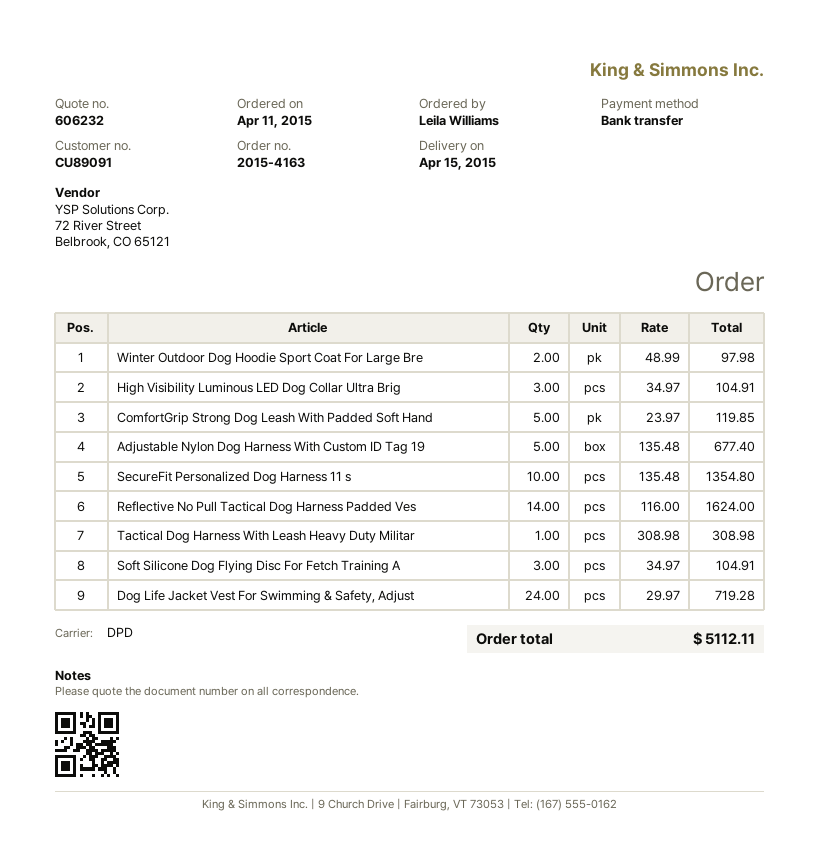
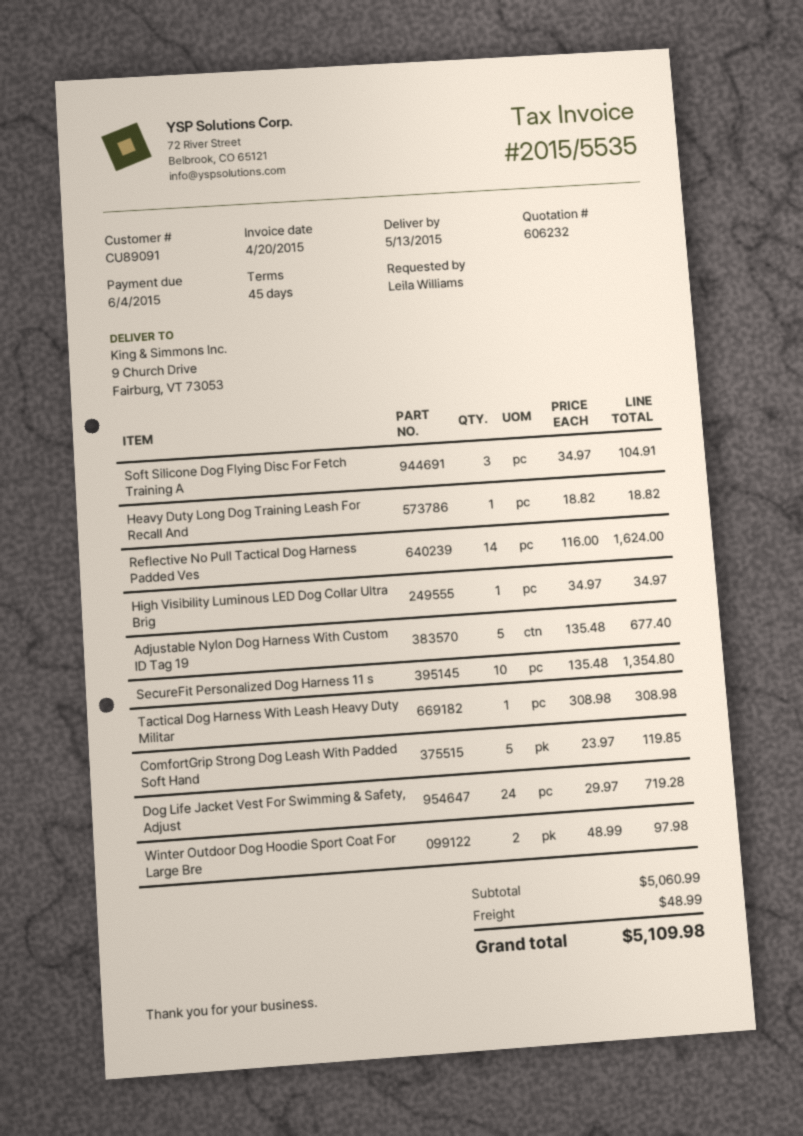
delivery date: 2015-04-15 -> 2015-05-13
High Visibility Luminous LED Dog Collar Ultra Brig: 3 x 34.97 = 104.91 -> 1 x 34.97 = 34.97
Heavy Duty Long Dog Training Leash For Recall And: none -> 1 x 18.82 = 18.82
shipping: none -> 48.99
total: 5112.11 -> 5109.98

